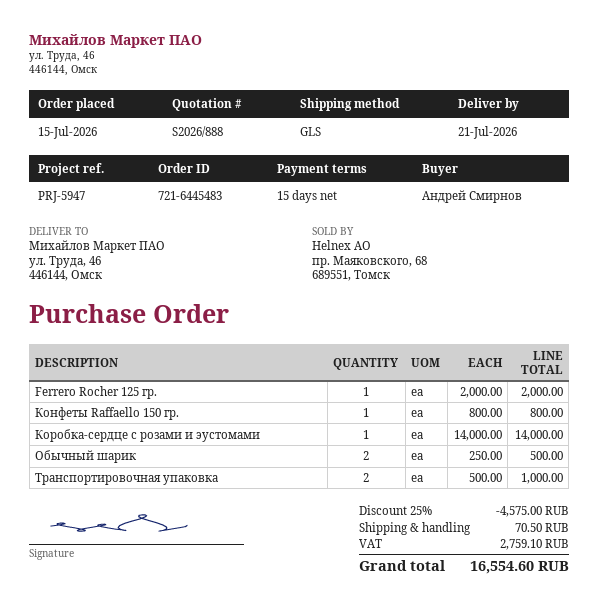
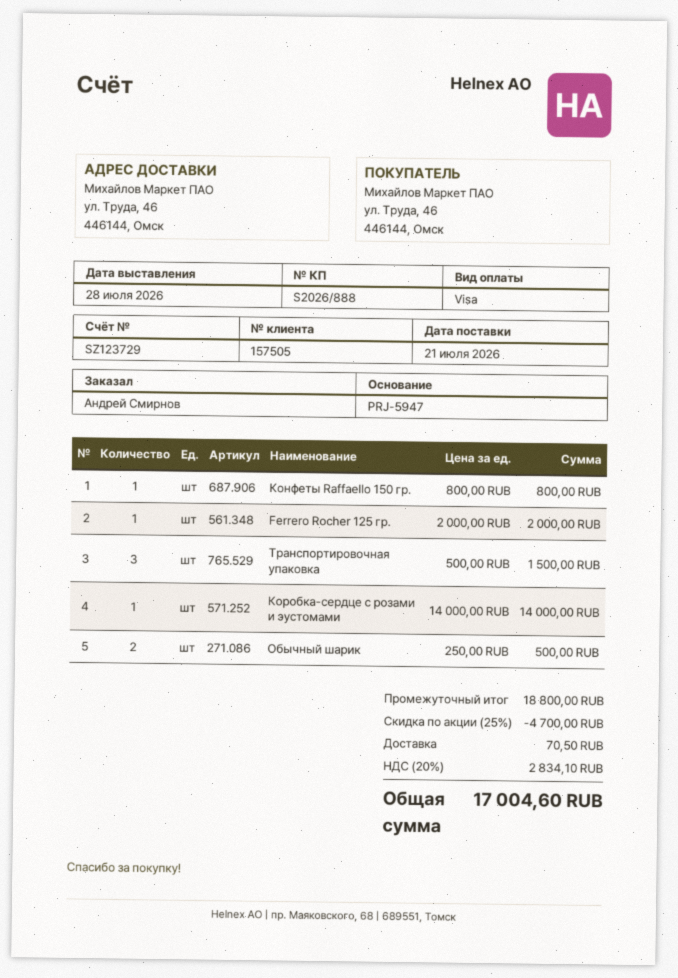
Транспортировочная упаковка: 2 x 500.00 = 1000.00 -> 3 x 500.00 = 1500.00
discount: 25% = 4575.00 -> 25% = 4700.00
tax: 2759.10 -> 2834.10
total: 16554.60 -> 17004.60

